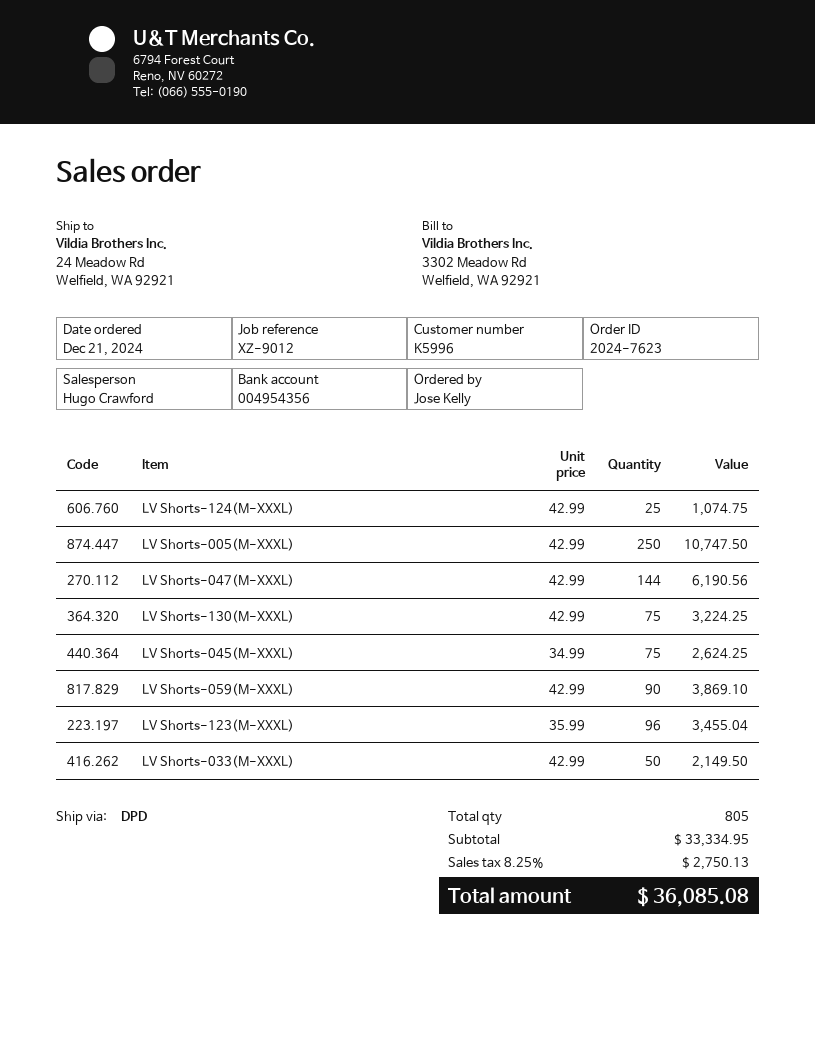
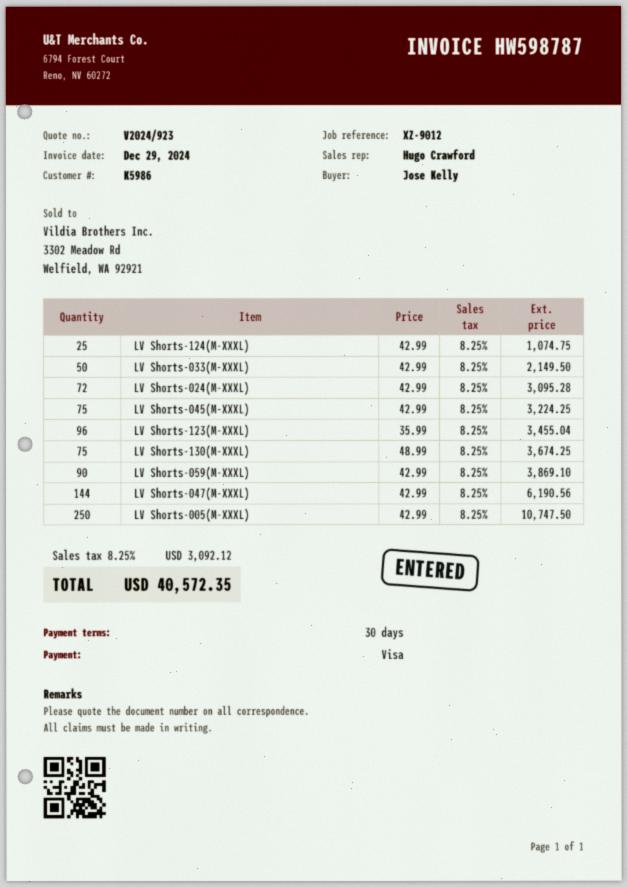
customer number: K5996 -> K5986
LV Shorts-130(M-XXXL): 75 x 42.99 = 3224.25 -> 75 x 48.99 = 3674.25
LV Shorts-045(M-XXXL): 75 x 34.99 = 2624.25 -> 75 x 42.99 = 3224.25
LV Shorts-024(M-XXXL): none -> 72 x 42.99 = 3095.28
tax: 8.25% = 2750.13 -> 8.25% = 3092.12
total: 36085.08 -> 40572.35

